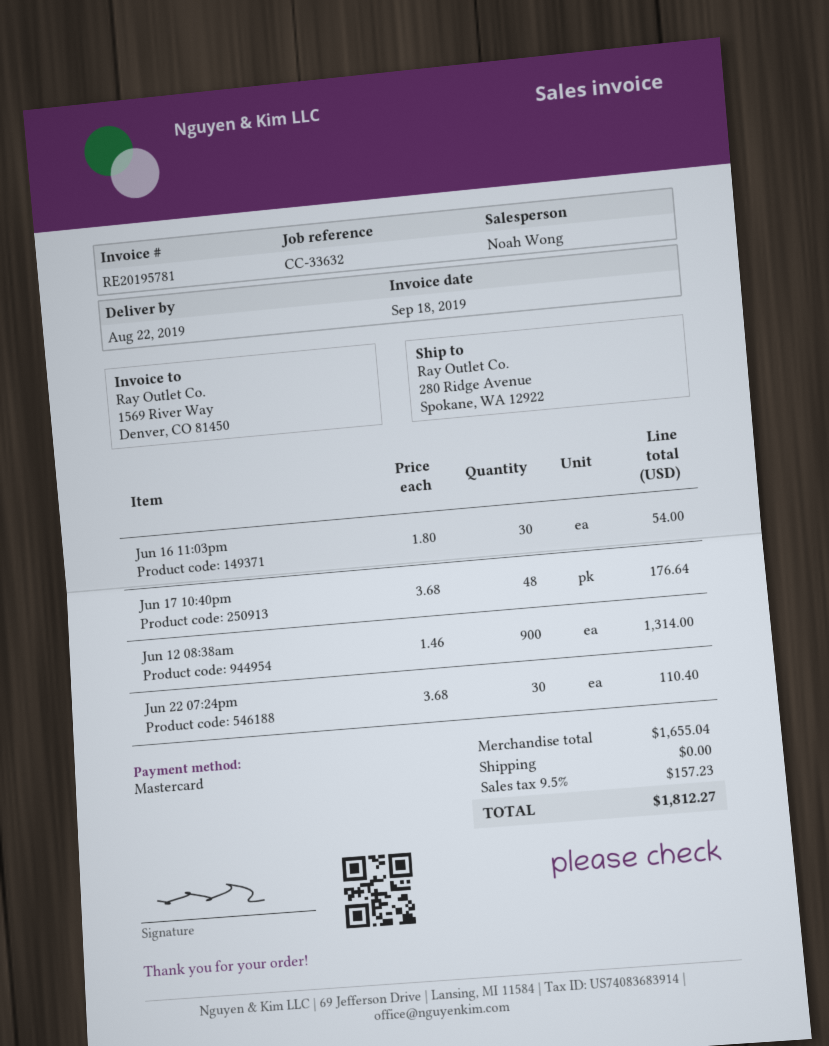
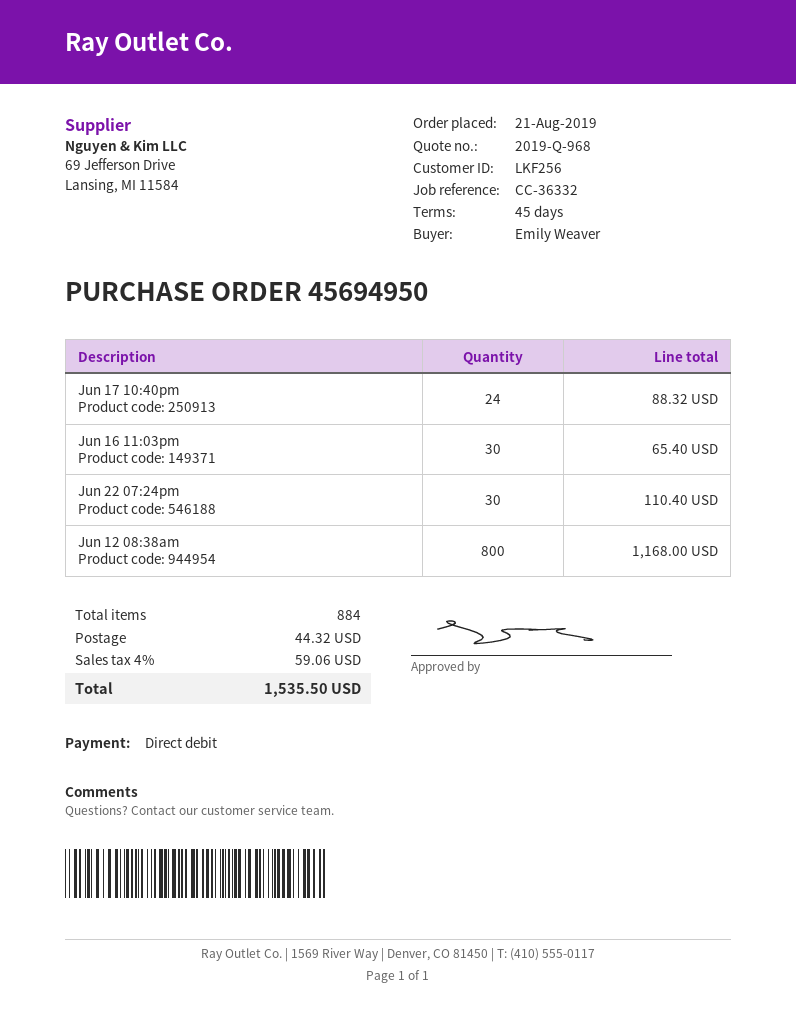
reference: CC-33632 -> CC-36332
payment method: Mastercard -> direct debit
Jun 16 11:03pm: 30 for 54.00 -> 30 for 65.40
Jun 17 10:40pm: 48 for 176.64 -> 24 for 88.32
Jun 12 08:38am: 900 for 1314.00 -> 800 for 1168.00
shipping: 0.00 -> 44.32
tax: 9.5% = 157.23 -> 4% = 59.06
total: 1812.27 -> 1535.50

